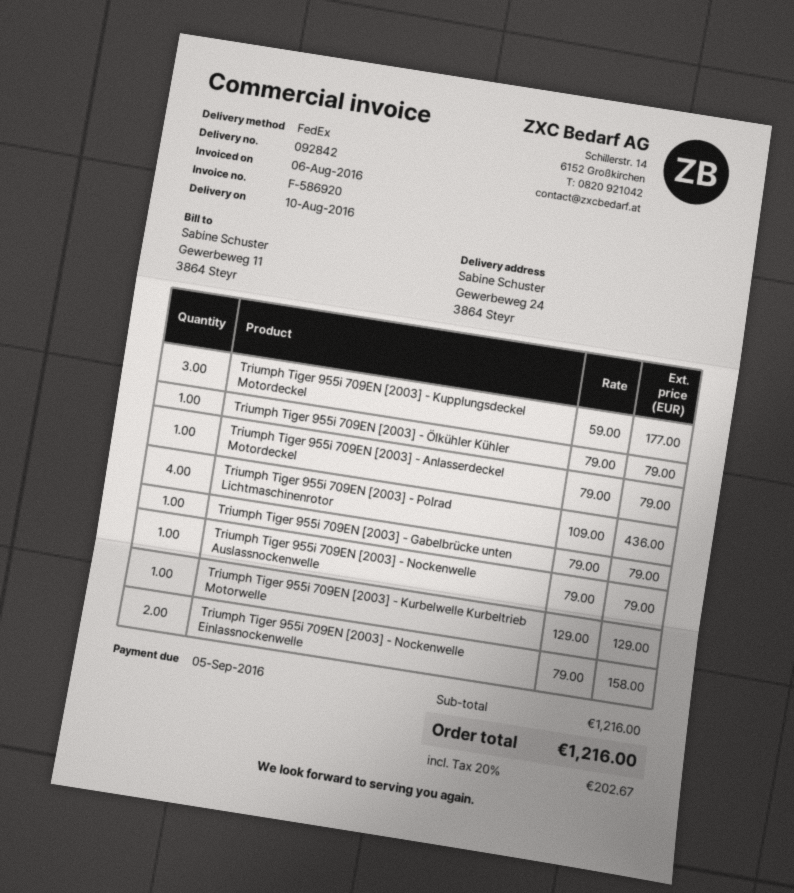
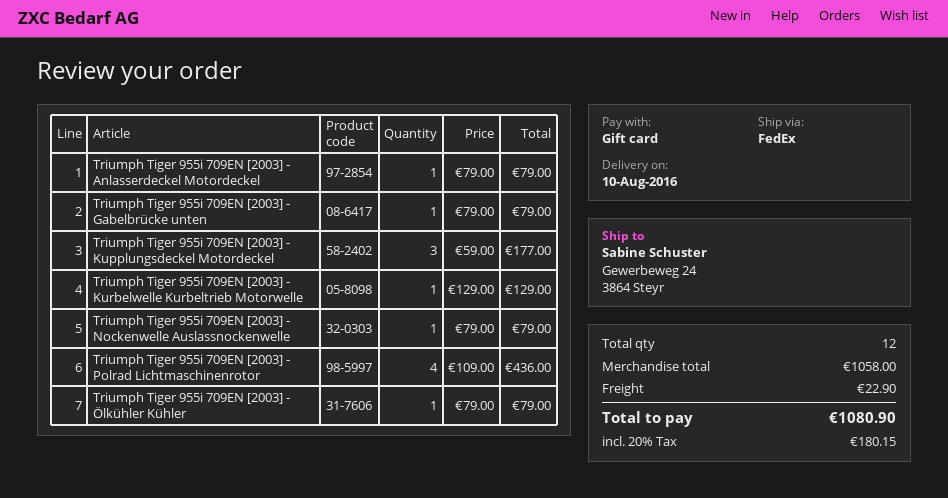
Triumph Tiger 955i 709EN [2003] - Nockenwelle Einlassnockenwelle: 2 x 79.00 = 158.00 -> none
subtotal: 1216.00 -> 1058.00
shipping: none -> 22.90
tax: 20% = 202.67 -> 20% = 180.15
total: 1216.00 -> 1080.90

